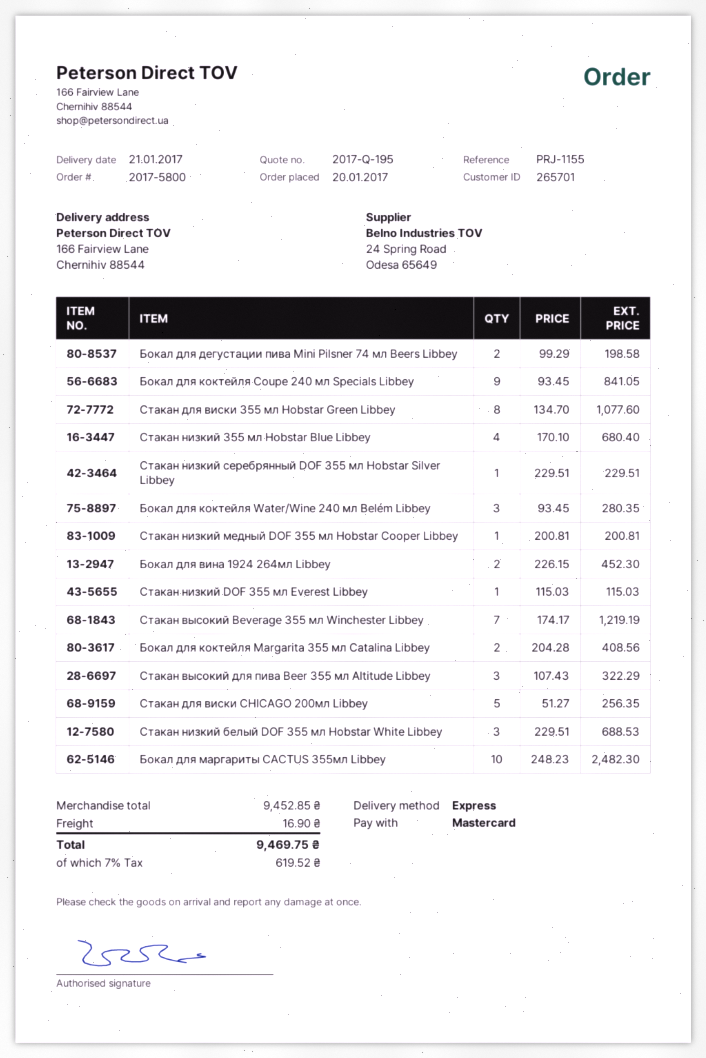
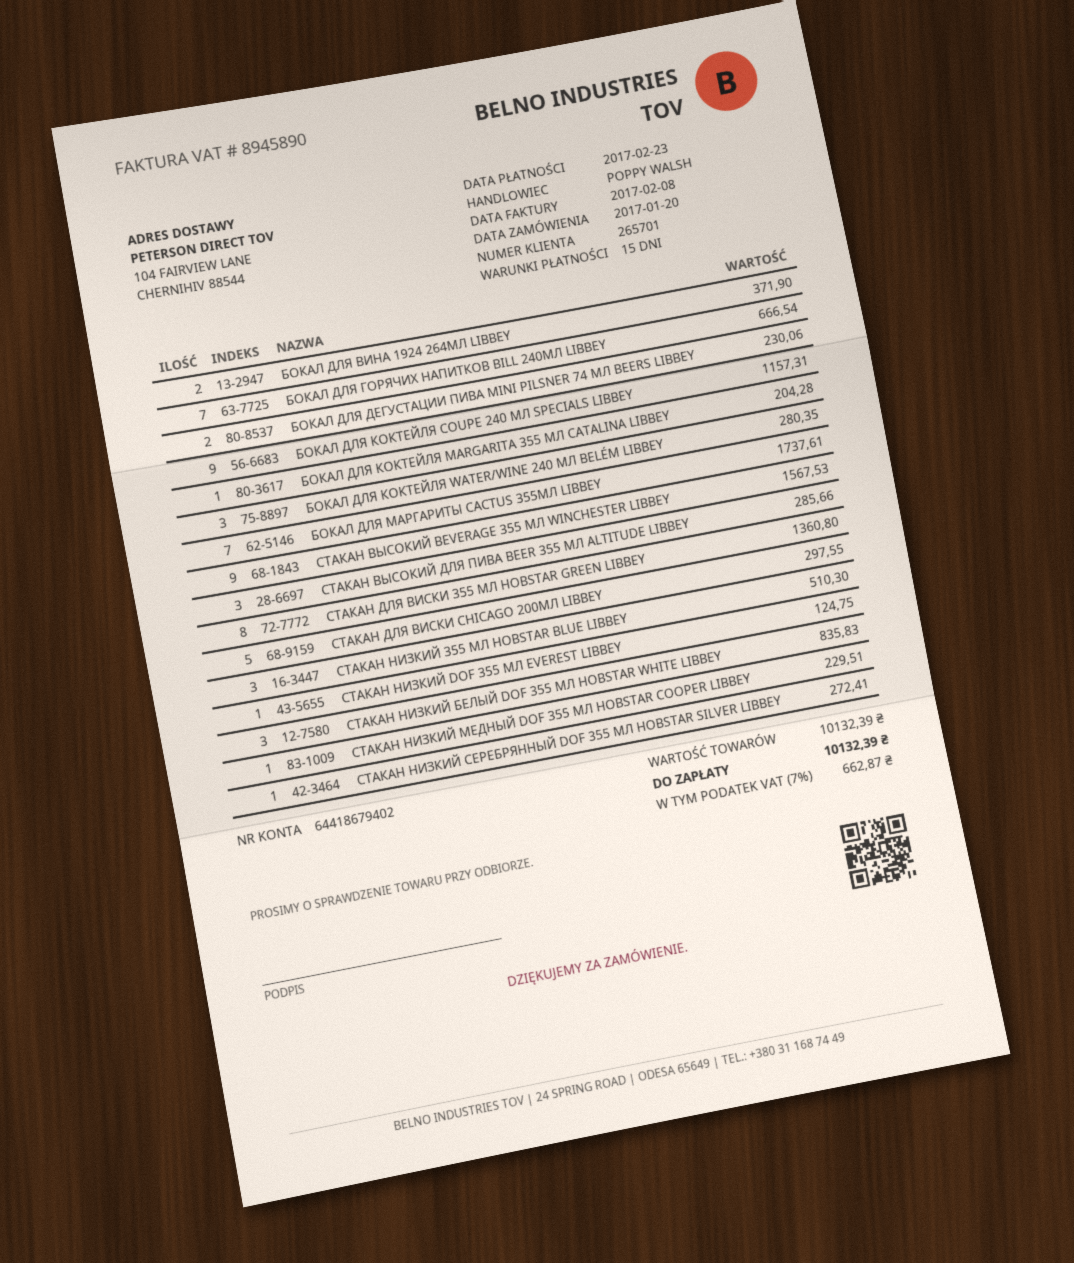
ship to: 166 Fairview Lane, Chernihiv 88544 -> 104 FAIRVIEW LANE, CHERNIHIV 88544
Бокал для дегустации пива Mini Pilsner 74 мл Beers Libbey: 2 for 198.58 -> 2 for 230.06
Бокал для коктейля Coupe 240 мл Specials Libbey: 9 for 841.05 -> 9 for 1157.31
Стакан для виски 355 мл Hobstar Green Libbey: 8 for 1077.60 -> 8 for 1360.80
Стакан низкий 355 мл Hobstar Blue Libbey: 4 for 680.40 -> 3 for 510.30
Стакан низкий серебрянный DOF 355 мл Hobstar Silver Libbey: 1 for 229.51 -> 1 for 272.41
Стакан низкий медный DOF 355 мл Hobstar Cooper Libbey: 1 for 200.81 -> 1 for 229.51
Бокал для вина 1924 264мл Libbey: 2 for 452.30 -> 2 for 371.90
Стакан низкий DOF 355 мл Everest Libbey: 1 for 115.03 -> 1 for 124.75
Стакан высокий Beverage 355 мл Winchester Libbey: 7 for 1219.19 -> 9 for 1567.53
Бокал для коктейля Margarita 355 мл Catalina Libbey: 2 for 408.56 -> 1 for 204.28
Стакан высокий для пива Beer 355 мл Altitude Libbey: 3 for 322.29 -> 3 for 285.66
Стакан для виски CHICAGO 200мл Libbey: 5 for 256.35 -> 5 for 297.55
Стакан низкий белый DOF 355 мл Hobstar White Libbey: 3 for 688.53 -> 3 for 835.83
Бокал для маргариты CACTUS 355мл Libbey: 10 for 2482.30 -> 7 for 1737.61
БОКАЛ ДЛЯ ГОРЯЧИХ НАПИТКОВ BILL 240МЛ LIBBEY: none -> 7 for 666.54
subtotal: 9452.85 -> 10132.39
shipping: 16.90 -> none
tax: 7% = 619.52 -> 7% = 662.87
total: 9469.75 -> 10132.39

